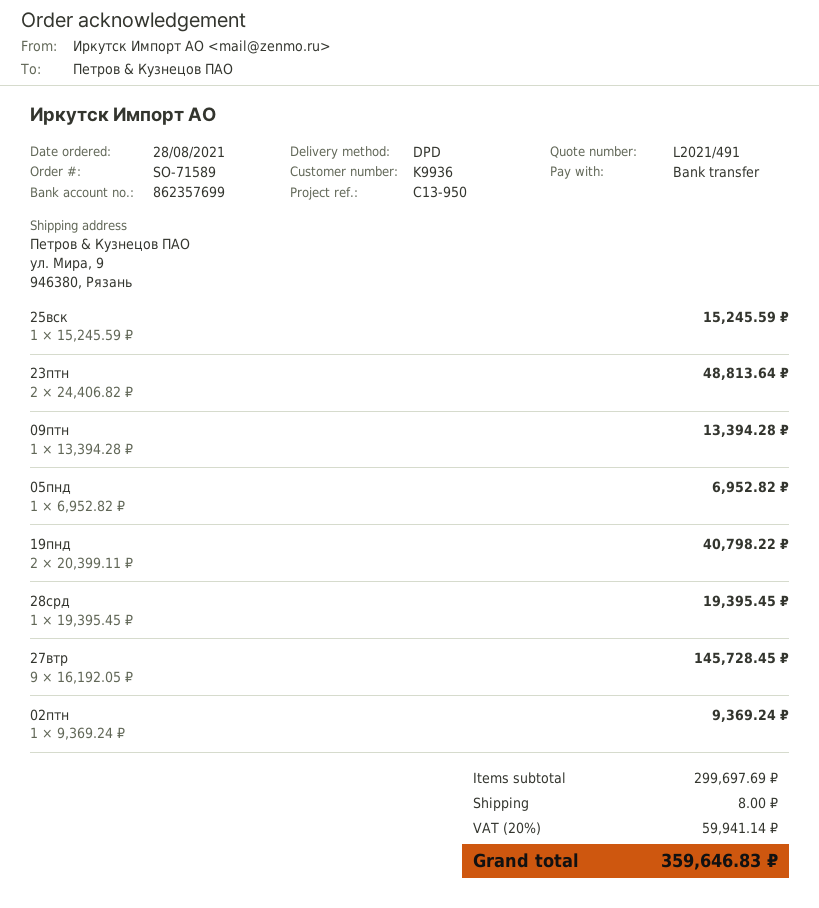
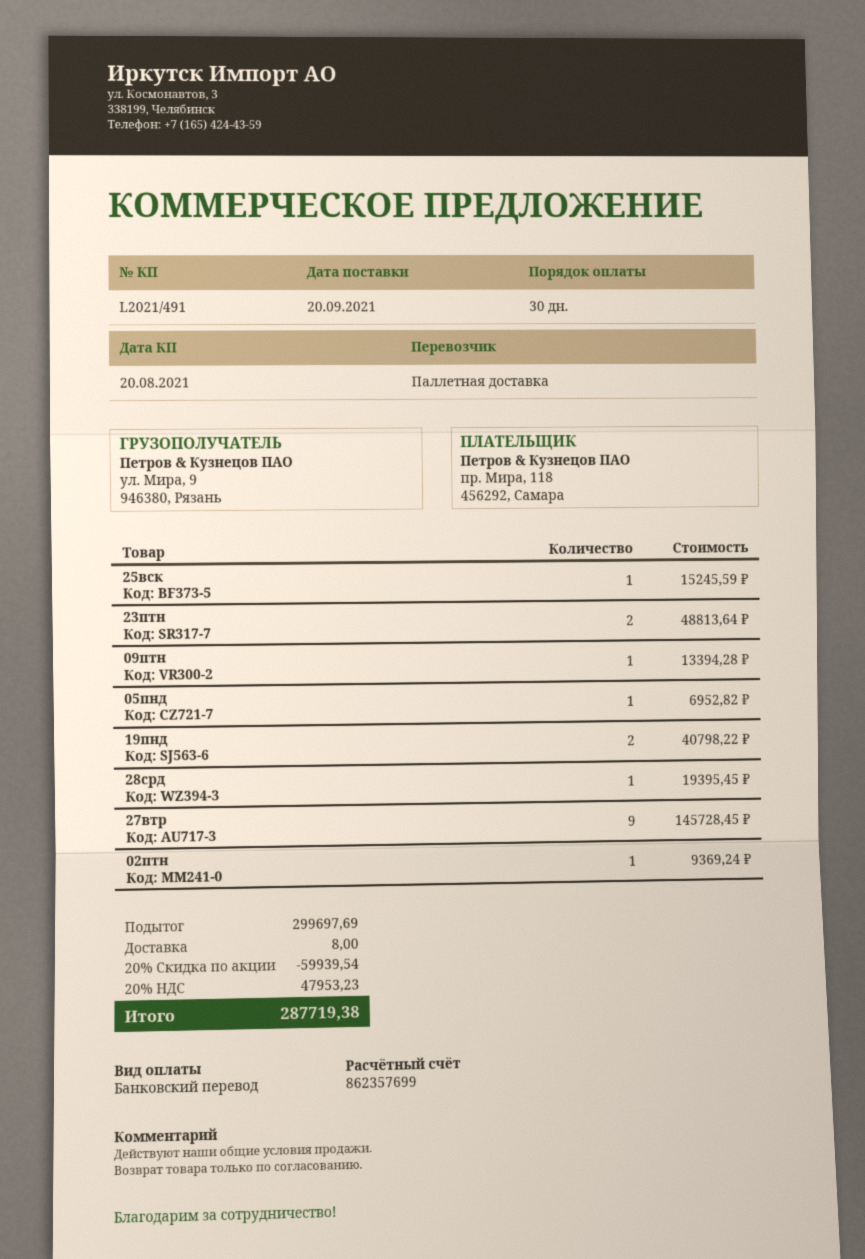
shipping method: DPD -> pallet freight
discount: none -> 20% = 59939.54
tax: 20% = 59941.14 -> 20% = 47953.23
total: 359646.83 -> 287719.38

